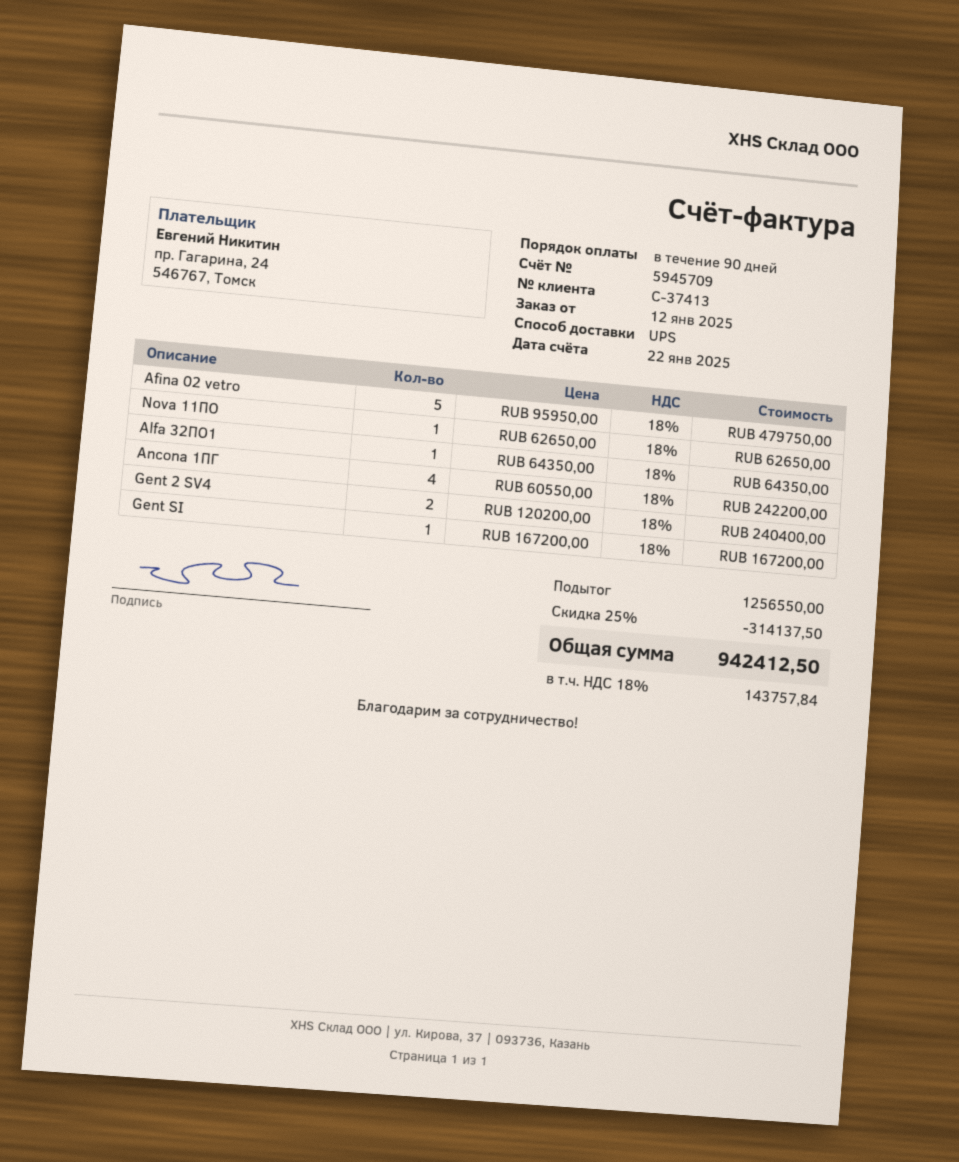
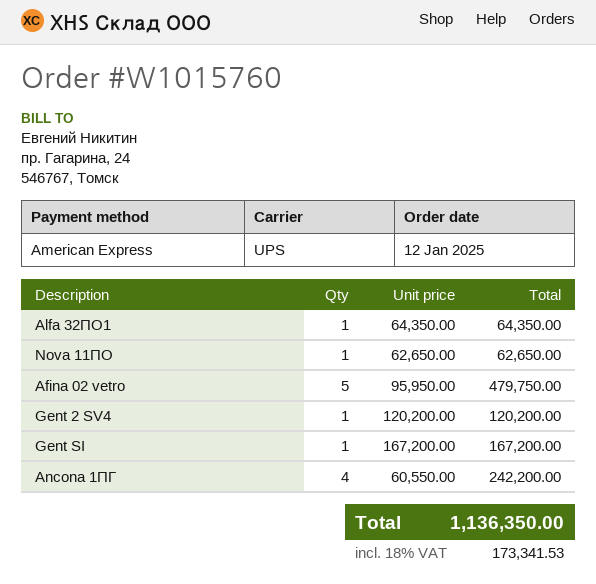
Gent 2 SV4: 2 x 120200.00 = 240400.00 -> 1 x 120200.00 = 120200.00
discount: 25% = 314137.50 -> none
tax: 18% = 143757.84 -> 18% = 173341.53
total: 942412.50 -> 1136350.00

